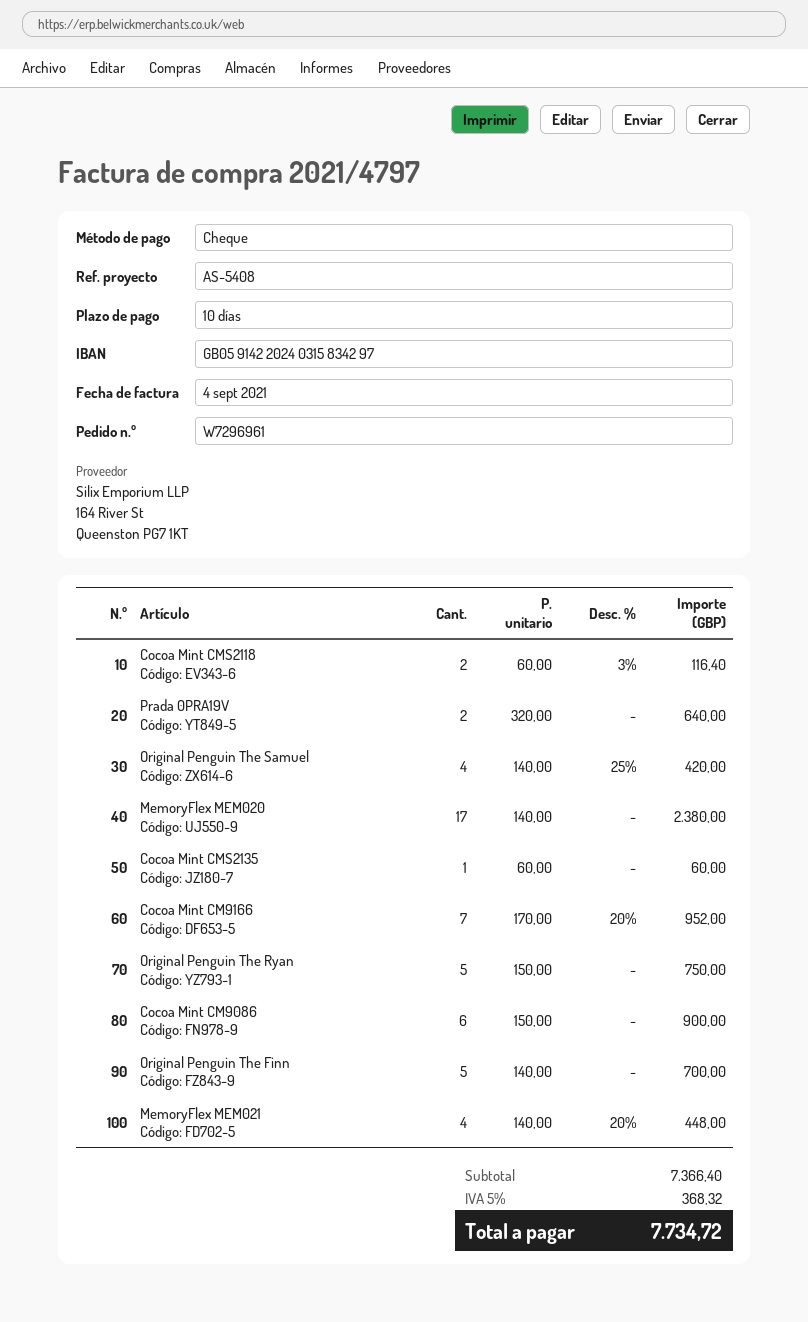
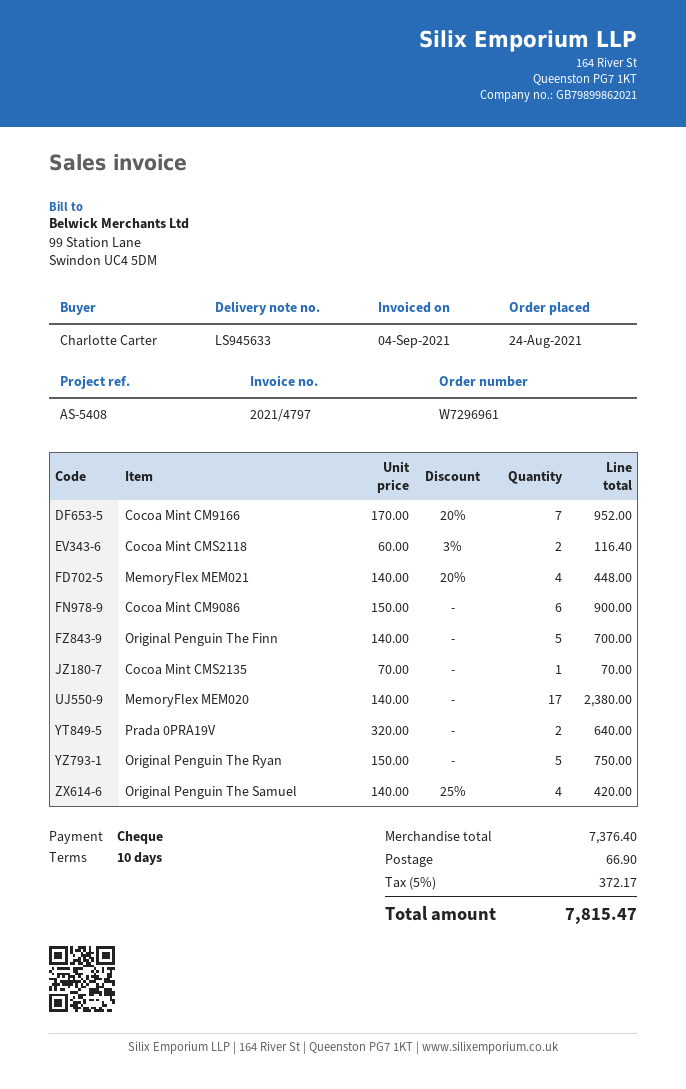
Cocoa Mint CMS2135: 1 x 60.00 = 60.00 -> 1 x 70.00 = 70.00
subtotal: 7366.40 -> 7376.40
shipping: none -> 66.90
tax: 5% = 368.32 -> 5% = 372.17
total: 7734.72 -> 7815.47

